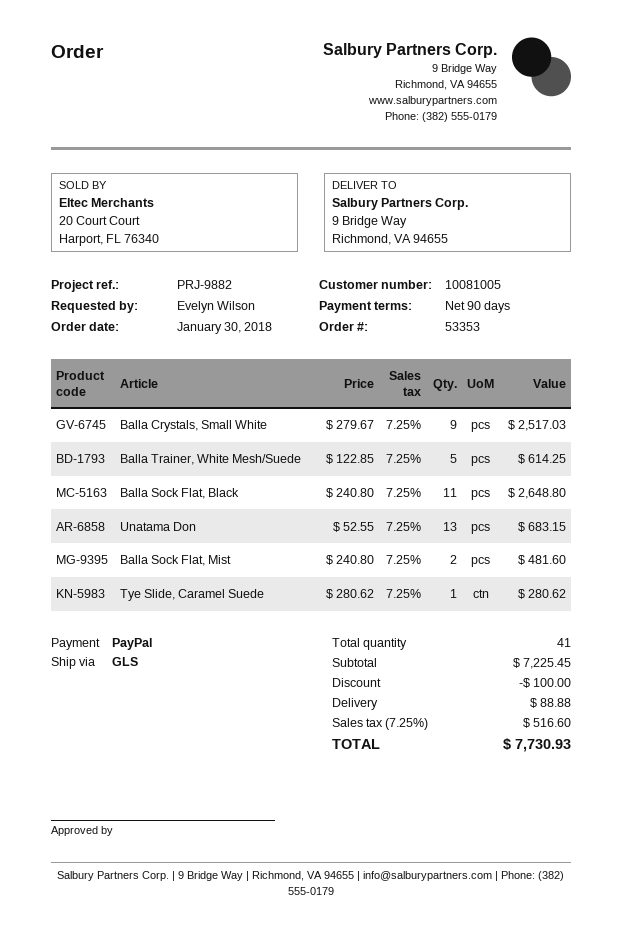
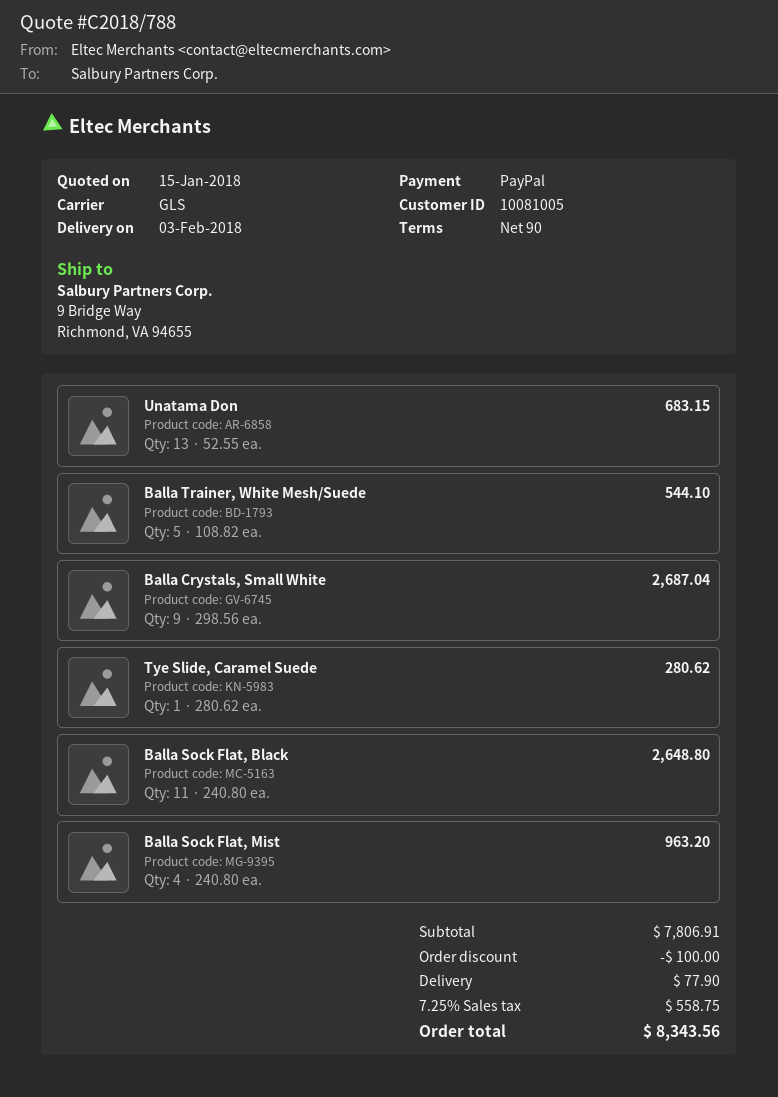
Balla Crystals, Small White: 9 x 279.67 = 2517.03 -> 9 x 298.56 = 2687.04
Balla Trainer, White Mesh/Suede: 5 x 122.85 = 614.25 -> 5 x 108.82 = 544.10
Balla Sock Flat, Mist: 2 x 240.80 = 481.60 -> 4 x 240.80 = 963.20
subtotal: 7225.45 -> 7806.91
shipping: 88.88 -> 77.90
tax: 7.25% = 516.60 -> 7.25% = 558.75
total: 7730.93 -> 8343.56

